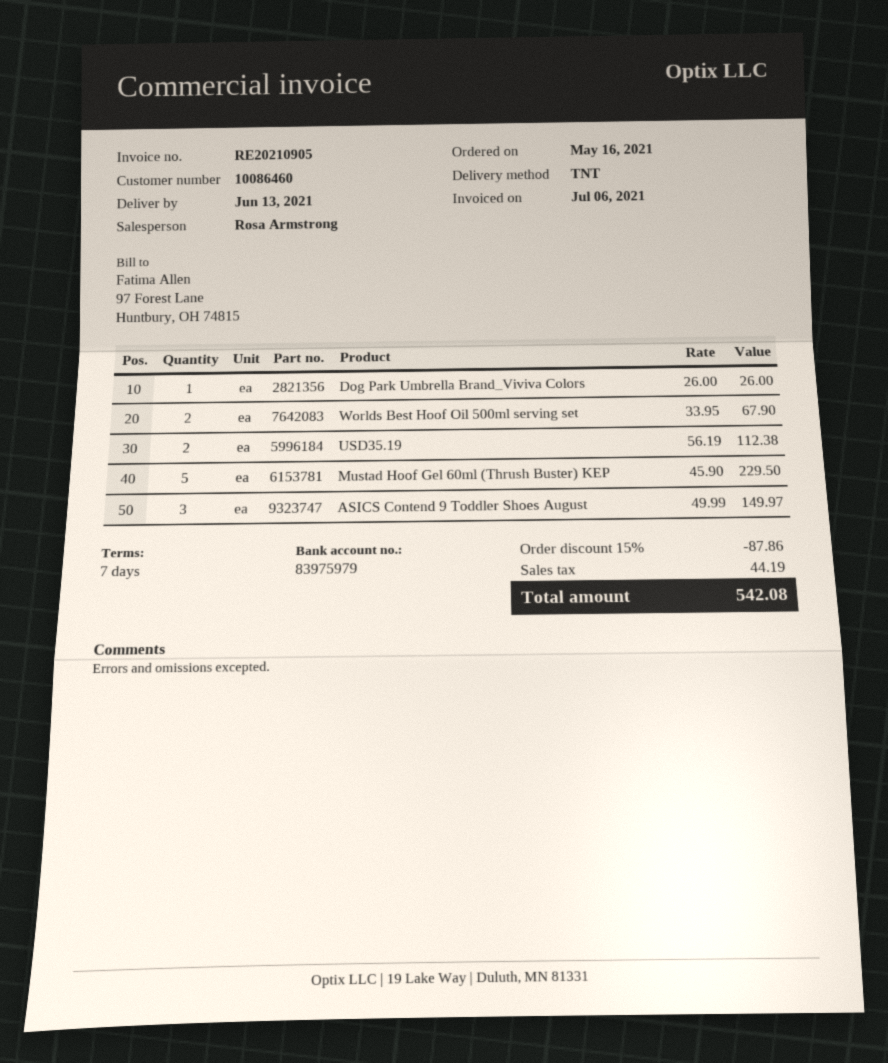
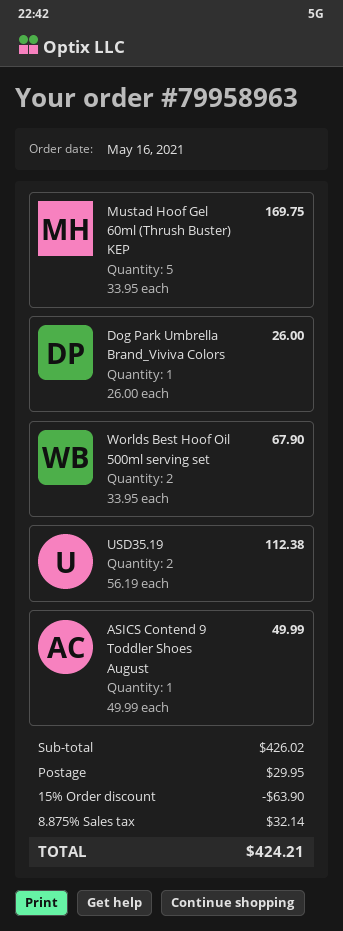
Mustad Hoof Gel 60ml (Thrush Buster) KEP: 5 x 45.90 = 229.50 -> 5 x 33.95 = 169.75
ASICS Contend 9 Toddler Shoes August: 3 x 49.99 = 149.97 -> 1 x 49.99 = 49.99
discount: 15% = 87.86 -> 15% = 63.90
shipping: none -> 29.95
tax: 44.19 -> 32.14
total: 542.08 -> 424.21

